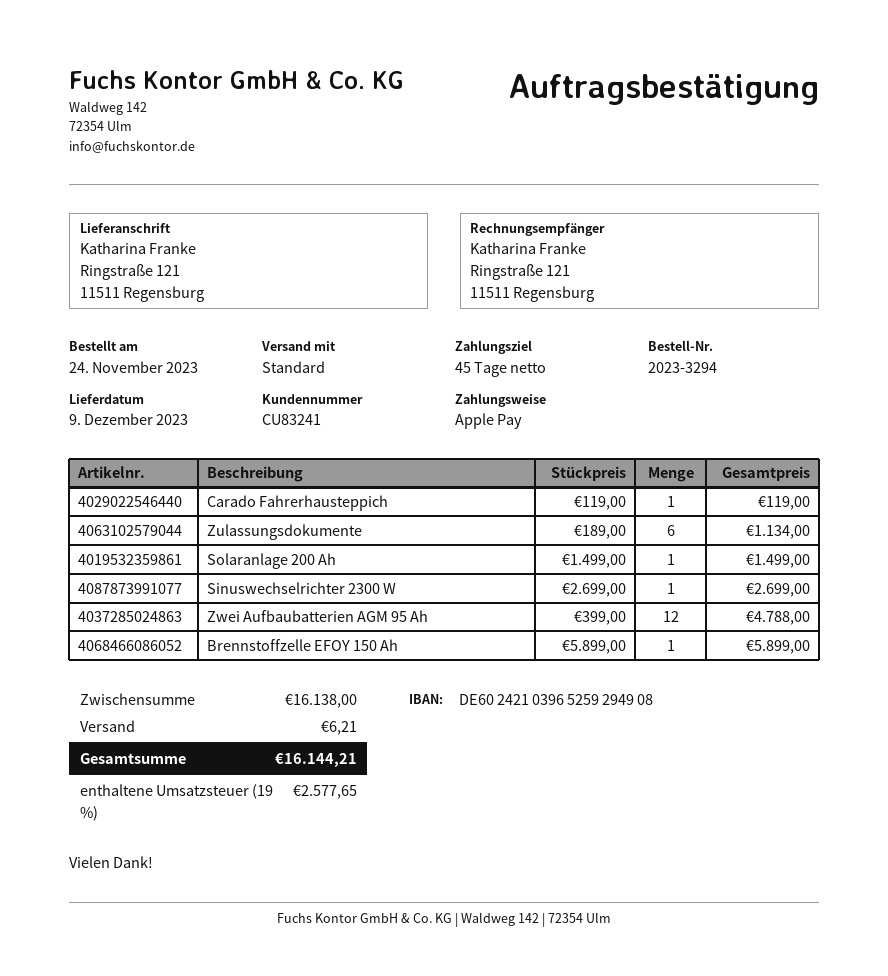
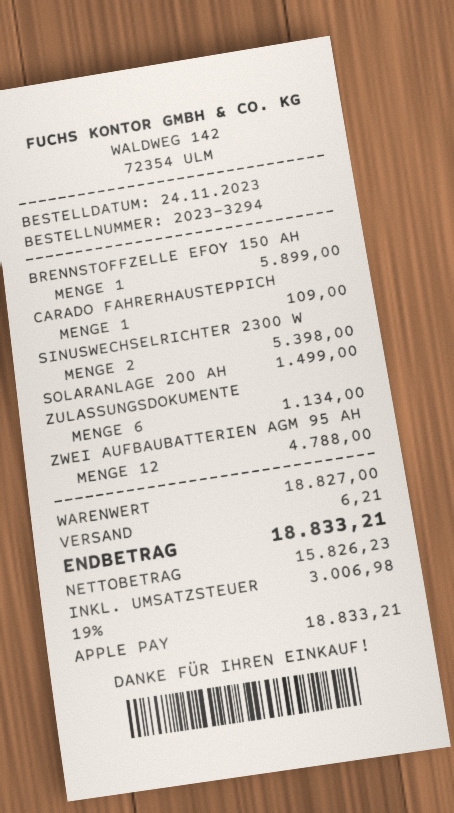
Carado Fahrerhausteppich: 1 for 119.00 -> 1 for 109.00
Sinuswechselrichter 2300 W: 1 for 2699.00 -> 2 for 5398.00
subtotal: 16138.00 -> 18827.00
tax: 19% = 2577.65 -> 19% = 3006.98
total: 16144.21 -> 18833.21

